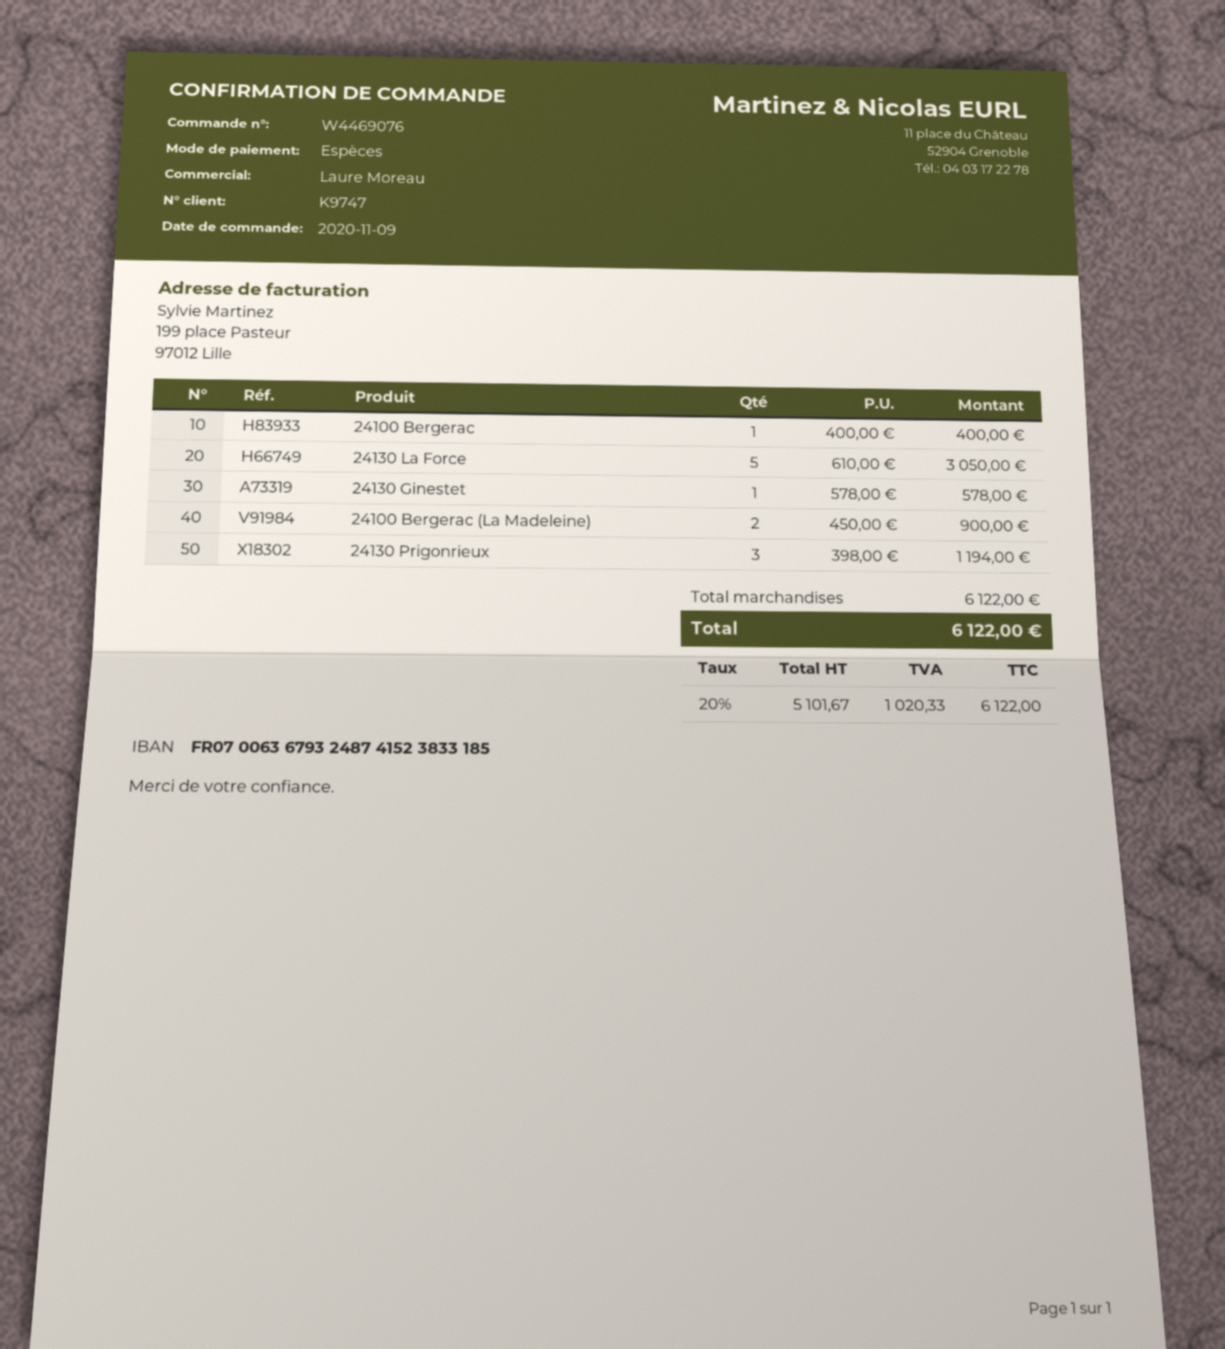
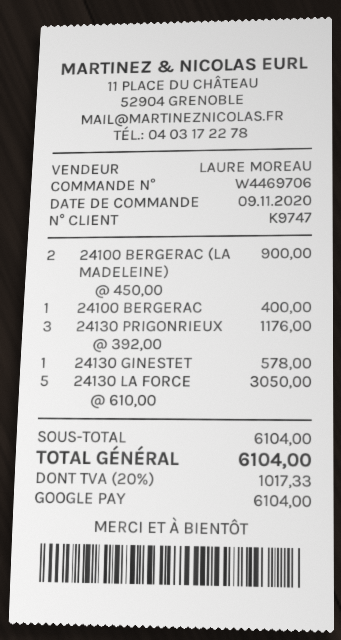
order number: W4469076 -> W4469706
payment method: cash -> Google Pay
24130 Prigonrieux: 3 x 398.00 = 1194.00 -> 3 x 392.00 = 1176.00
subtotal: 6122.00 -> 6104.00
tax: 20% = 1020.33 -> 20% = 1017.33
total: 6122.00 -> 6104.00

